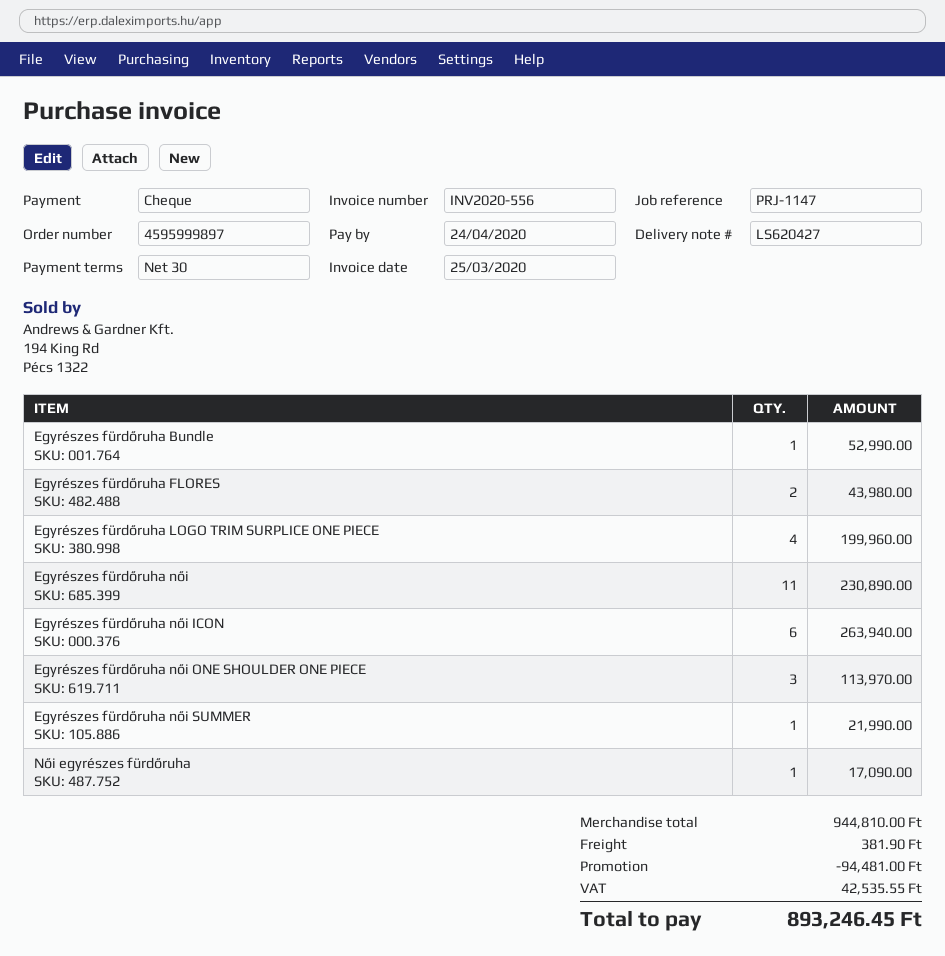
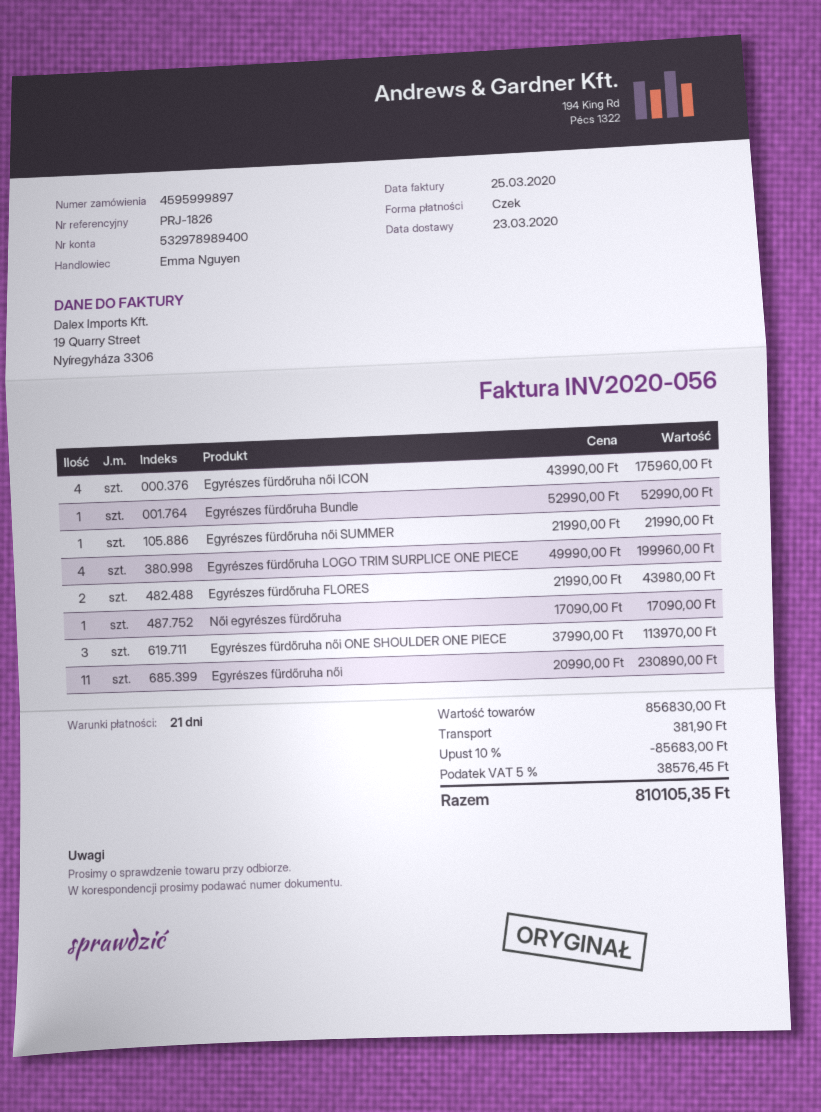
invoice number: INV2020-556 -> INV2020-056
payment terms: 30 days -> 21 days
reference: PRJ-1147 -> PRJ-1826
Egyrészes fürdőruha női ICON: 6 for 263940.00 -> 4 for 175960.00
subtotal: 944810.00 -> 856830.00
discount: 94481.00 -> 85683.00
tax: 42535.55 -> 38576.45
total: 893246.45 -> 810105.35

